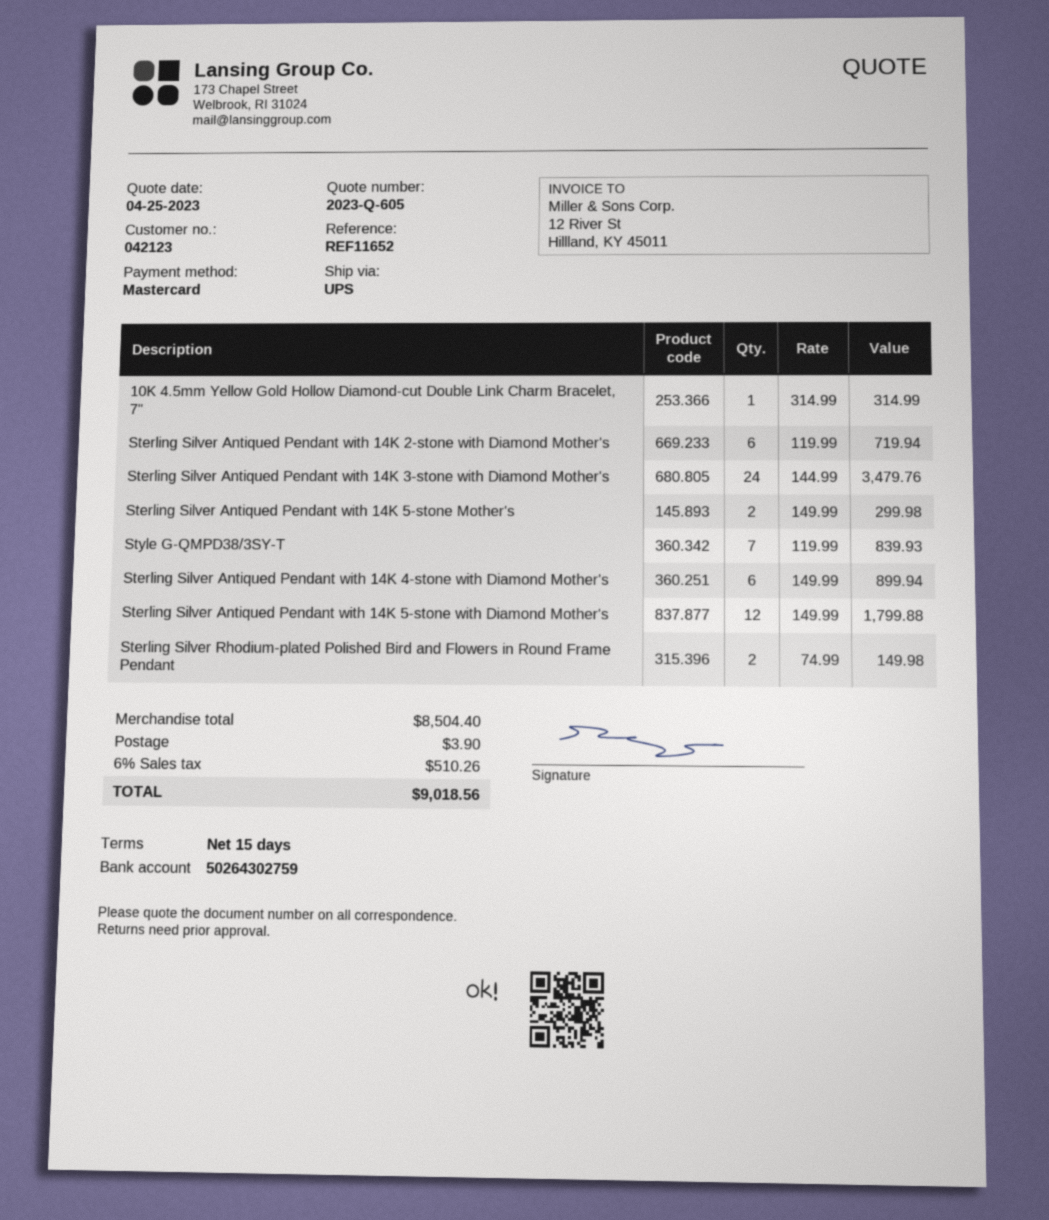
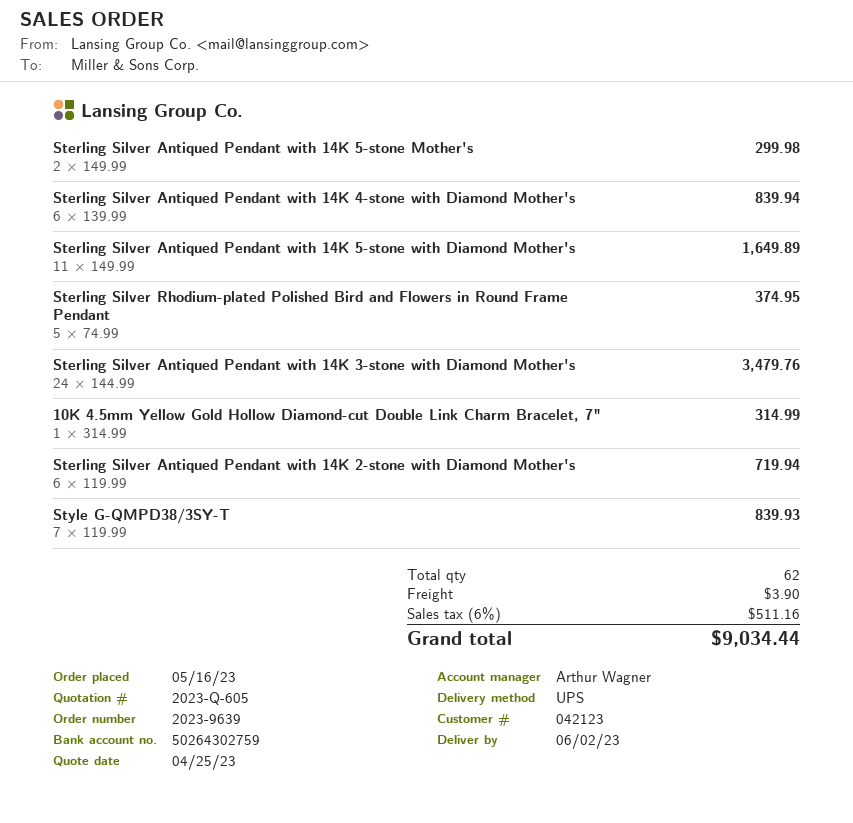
Sterling Silver Antiqued Pendant with 14K 4-stone with Diamond Mother's: 6 x 149.99 = 899.94 -> 6 x 139.99 = 839.94
Sterling Silver Antiqued Pendant with 14K 5-stone with Diamond Mother's: 12 x 149.99 = 1799.88 -> 11 x 149.99 = 1649.89
Sterling Silver Rhodium-plated Polished Bird and Flowers in Round Frame Pendant: 2 x 74.99 = 149.98 -> 5 x 74.99 = 374.95
tax: 6% = 510.26 -> 6% = 511.16
total: 9018.56 -> 9034.44

